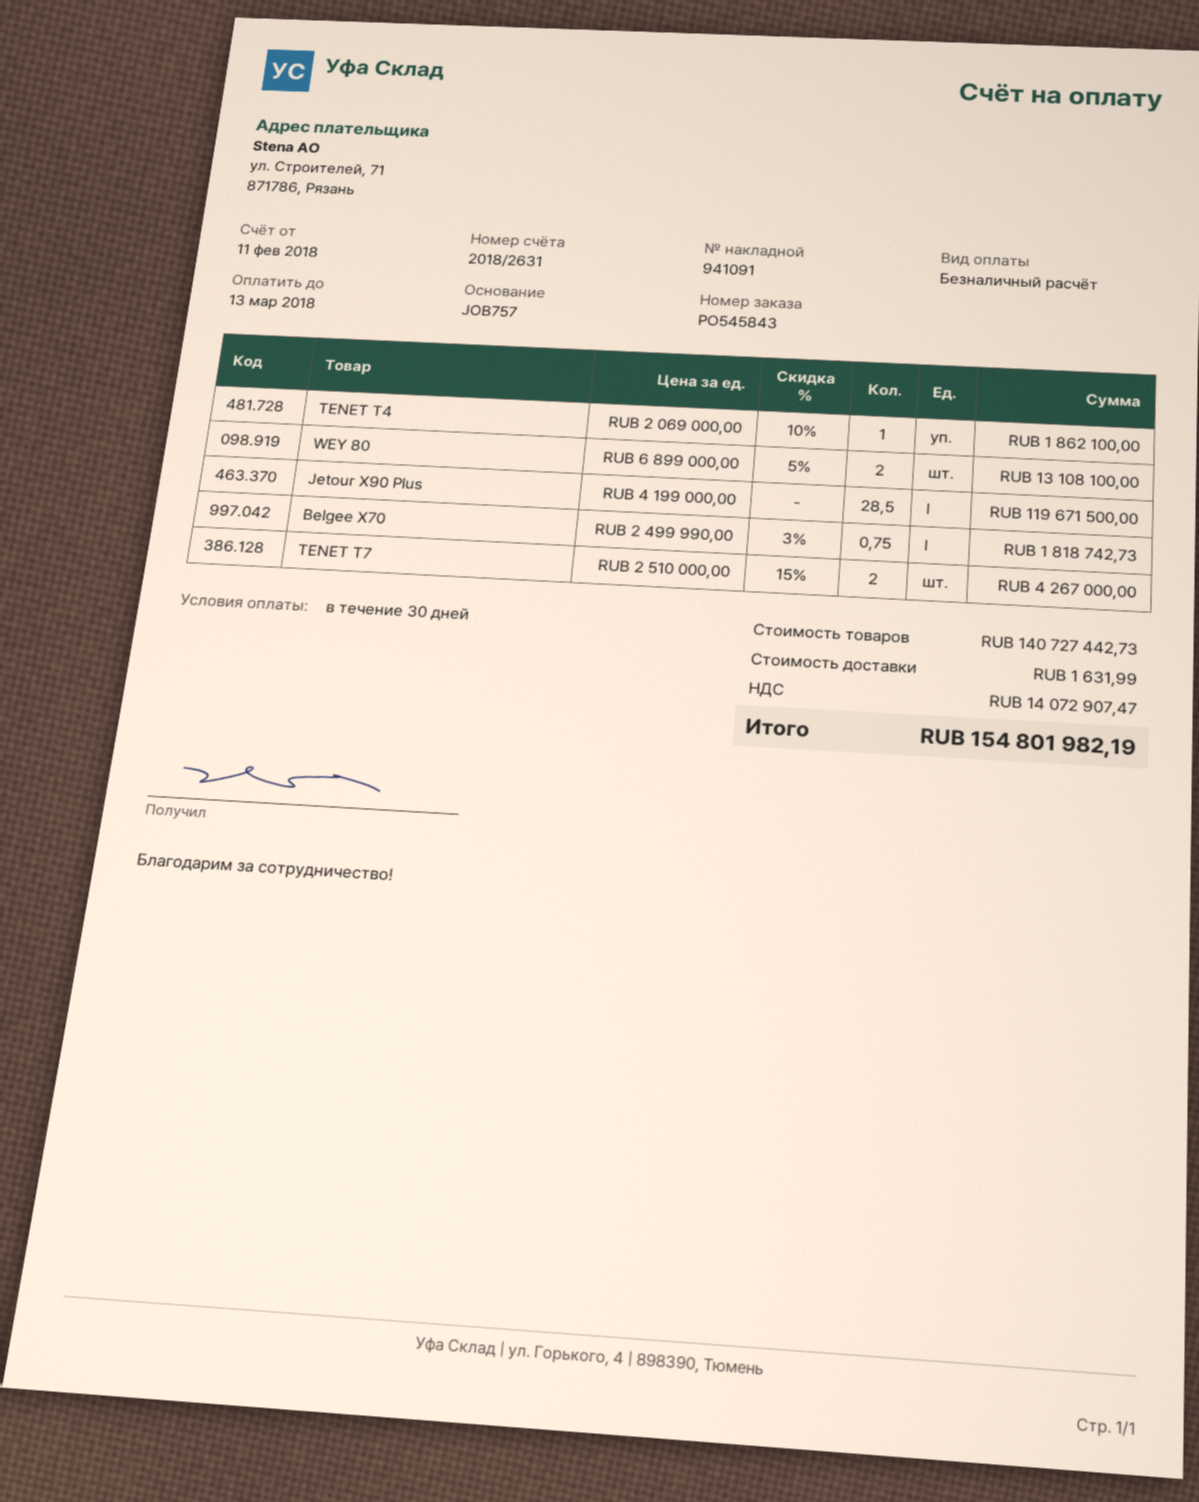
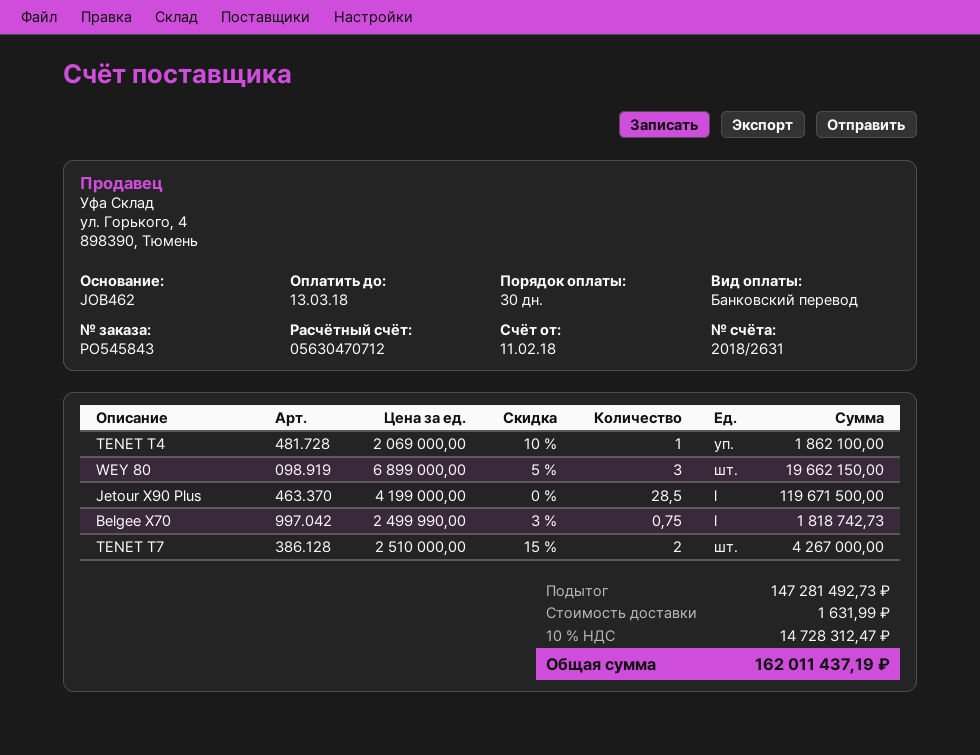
reference: JOB757 -> JOB462
WEY 80: 2 x 6899000.00 - 5% = 13108100.00 -> 3 x 6899000.00 - 5% = 19662150.00
subtotal: 140727442.73 -> 147281492.73
tax: 14072907.47 -> 14728312.47
total: 154801982.19 -> 162011437.19

